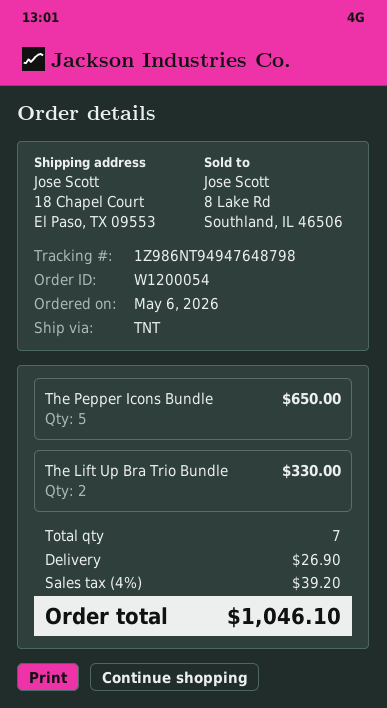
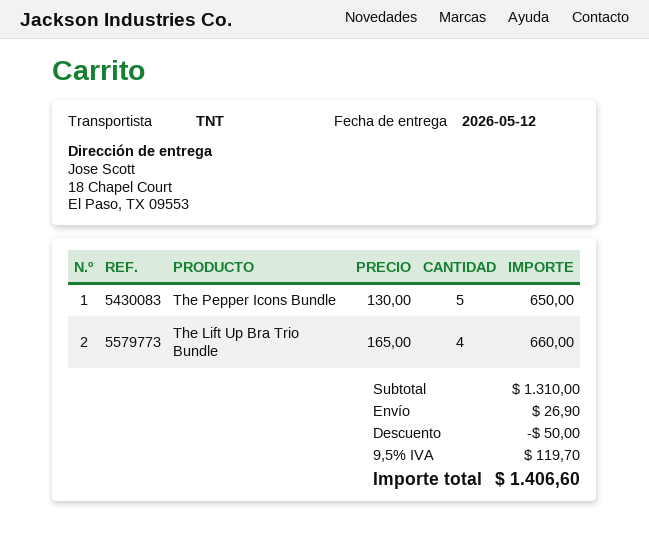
The Lift Up Bra Trio Bundle: 2 for 330.00 -> 4 for 660.00
discount: none -> 50.00
tax: 4% = 39.20 -> 9.5% = 119.70
total: 1046.10 -> 1406.60

